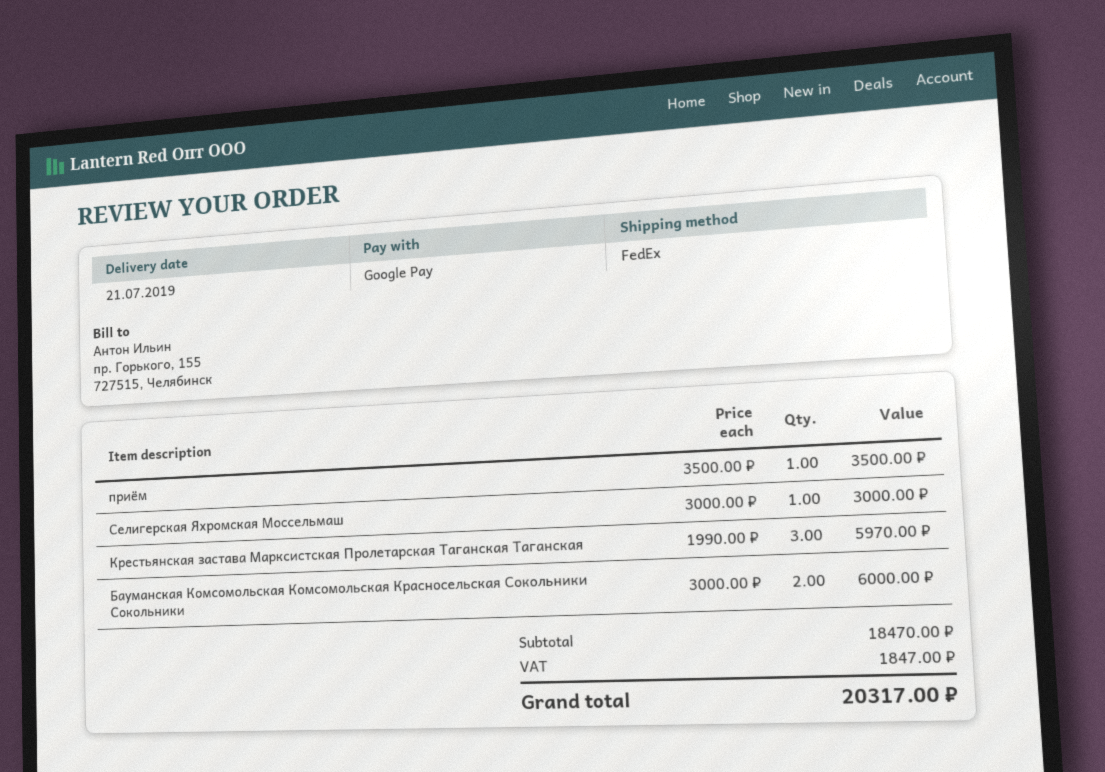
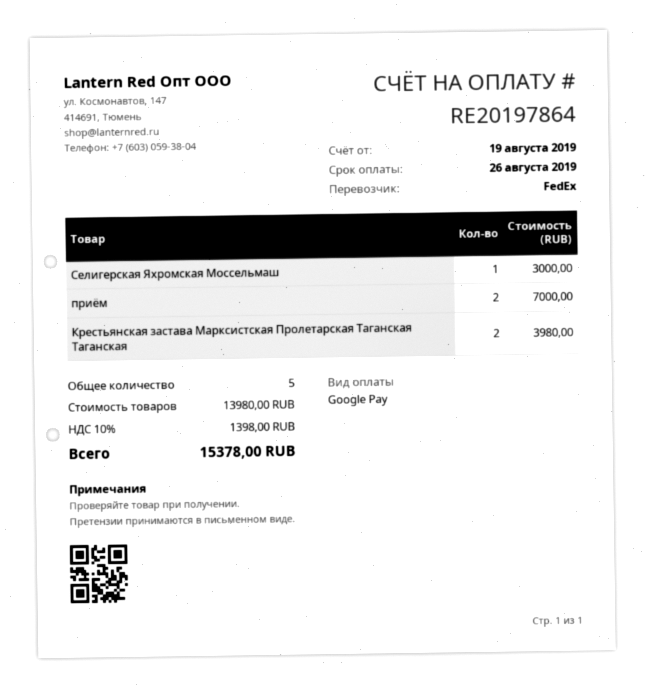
приём: 1 for 3500.00 -> 2 for 7000.00
Крестьянская застава Марксистская Пролетарская Таганская Таганская: 3 for 5970.00 -> 2 for 3980.00
Бауманская Комсомольская Комсомольская Красносельская Сокольники Сокольники: 2 for 6000.00 -> none
subtotal: 18470.00 -> 13980.00
tax: 1847.00 -> 1398.00
total: 20317.00 -> 15378.00

